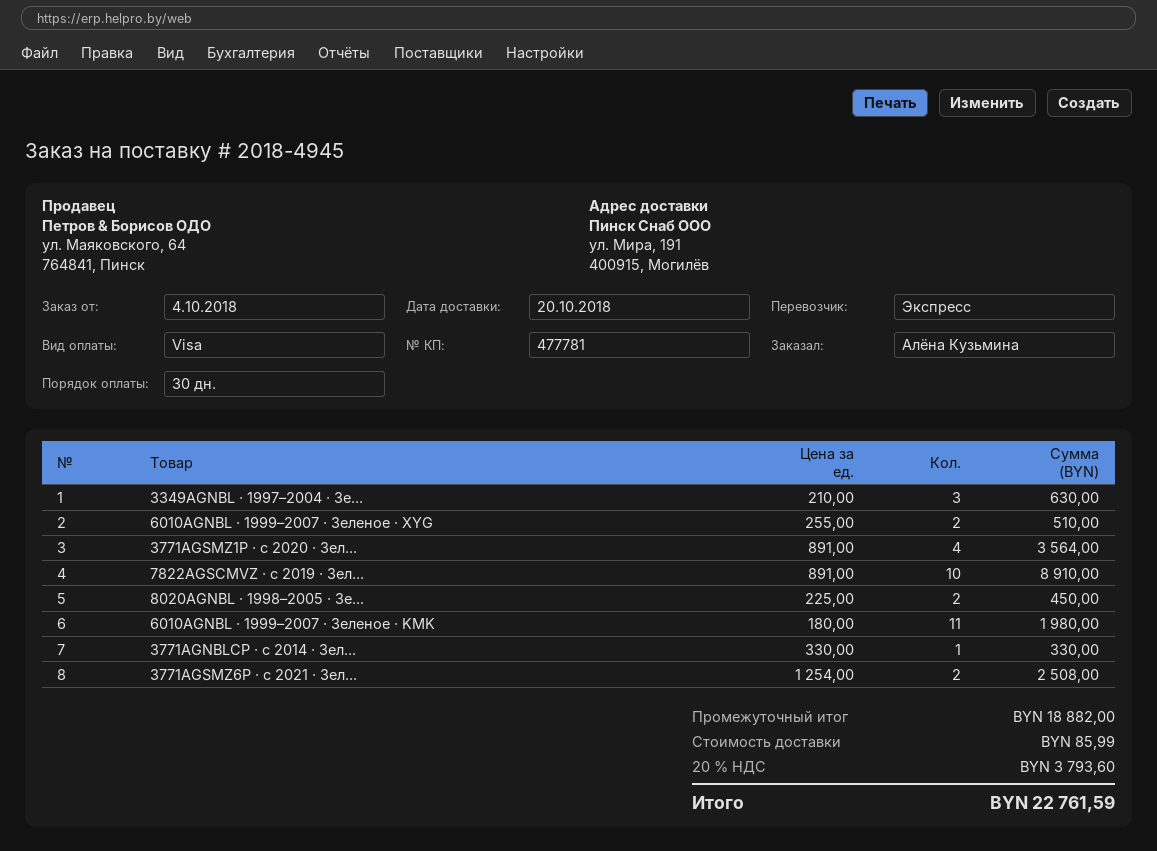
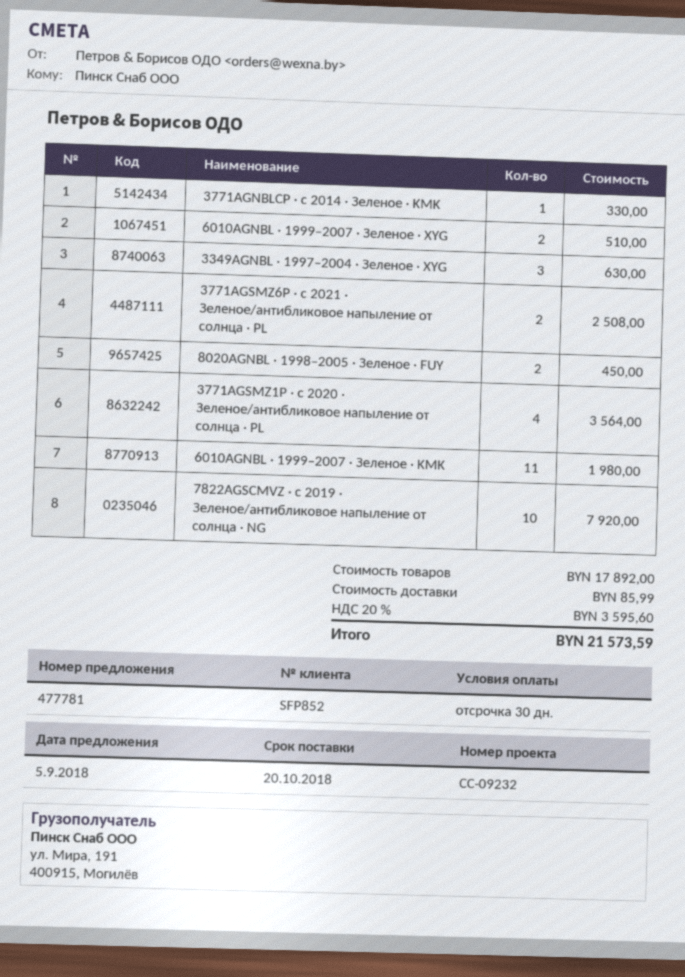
7822AGSCMVZ · с 2019 · Зел...: 10 for 8910.00 -> 10 for 7920.00
subtotal: 18882.00 -> 17892.00
tax: 20% = 3793.60 -> 20% = 3595.60
total: 22761.59 -> 21573.59

